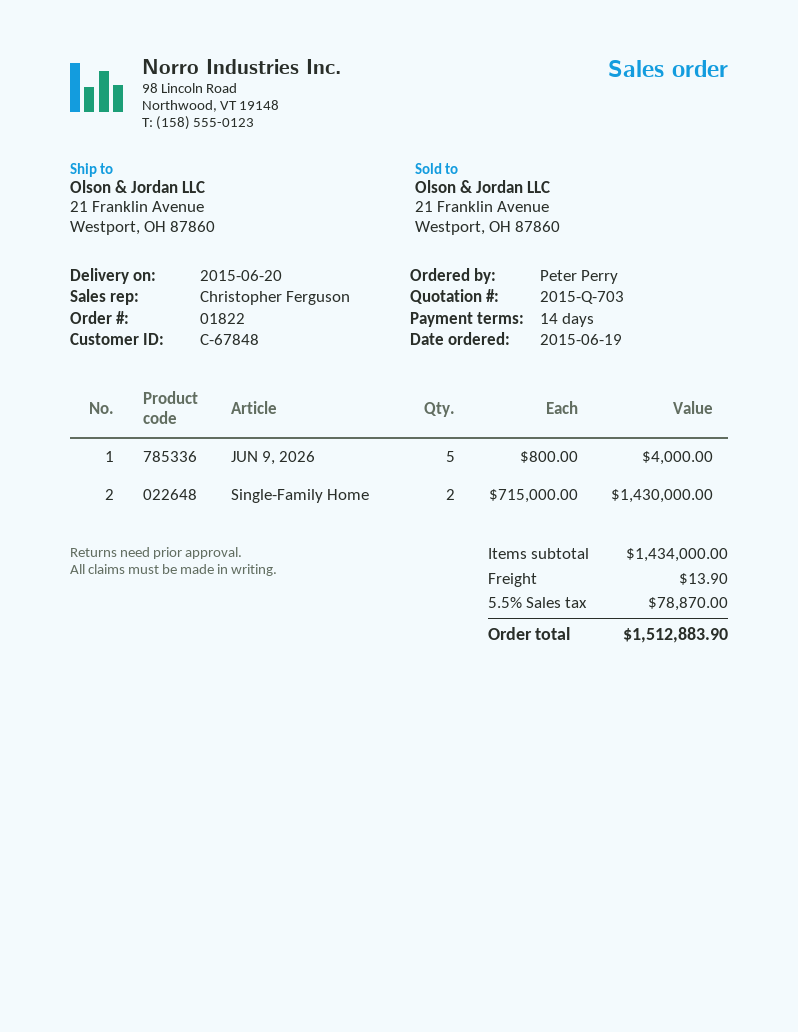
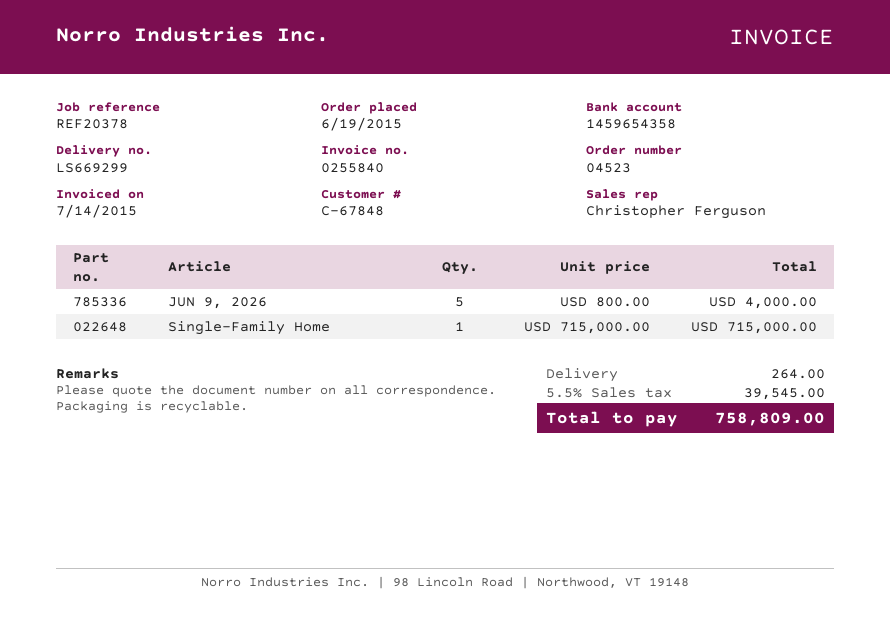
order number: 01822 -> 04523
Single-Family Home: 2 x 715000.00 = 1430000.00 -> 1 x 715000.00 = 715000.00
shipping: 13.90 -> 264.00
tax: 5.5% = 78870.00 -> 5.5% = 39545.00
total: 1512883.90 -> 758809.00

